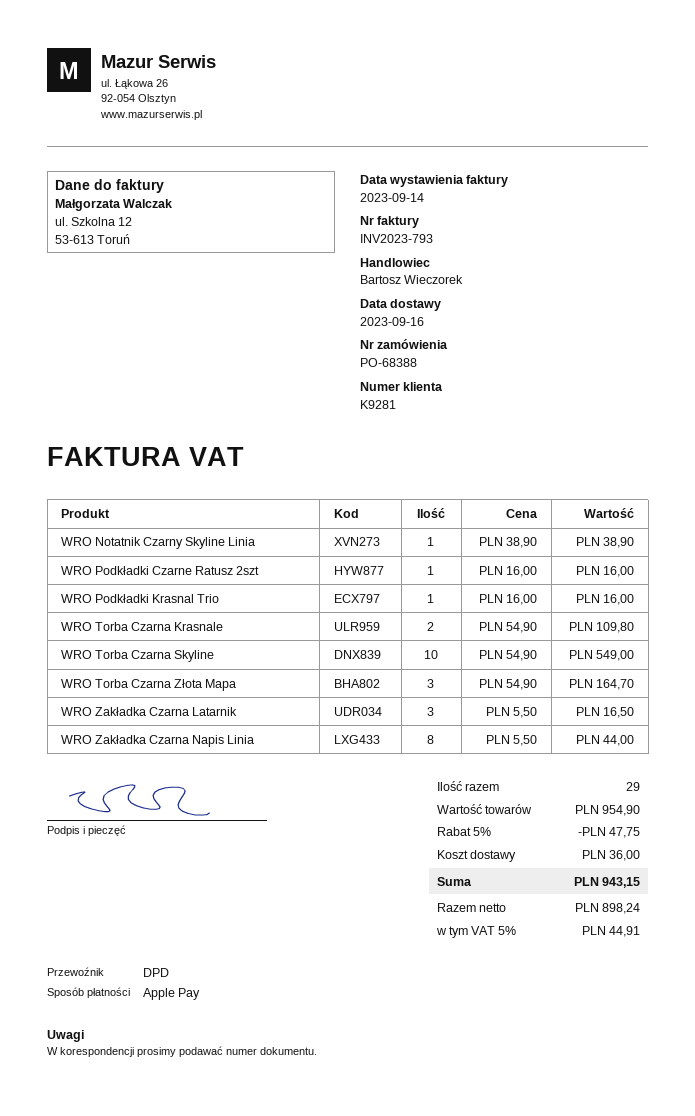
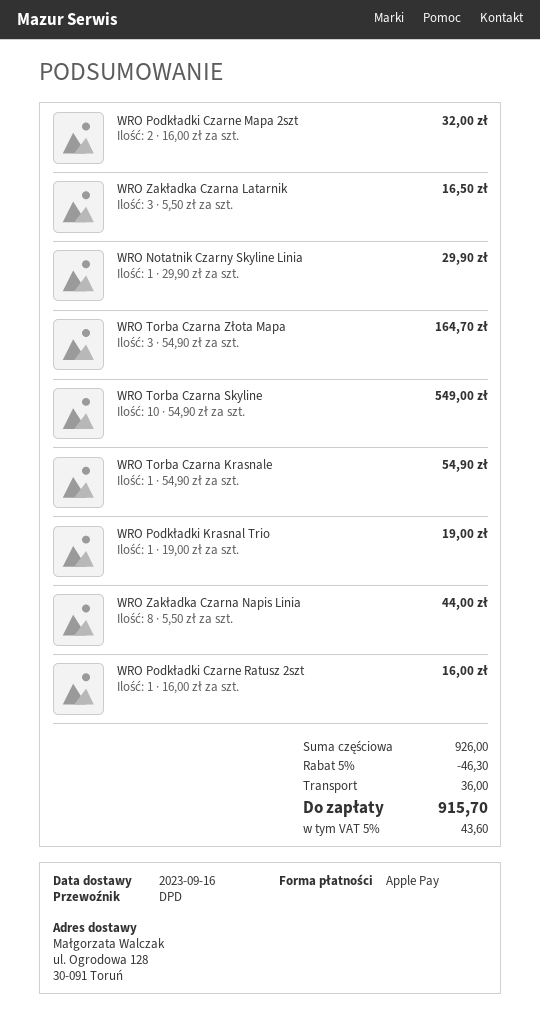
WRO Notatnik Czarny Skyline Linia: 1 x 38.90 = 38.90 -> 1 x 29.90 = 29.90
WRO Podkładki Krasnal Trio: 1 x 16.00 = 16.00 -> 1 x 19.00 = 19.00
WRO Torba Czarna Krasnale: 2 x 54.90 = 109.80 -> 1 x 54.90 = 54.90
WRO Podkładki Czarne Mapa 2szt: none -> 2 x 16.00 = 32.00
subtotal: 954.90 -> 926.00
discount: 5% = 47.75 -> 5% = 46.30
tax: 5% = 44.91 -> 5% = 43.60
total: 943.15 -> 915.70

